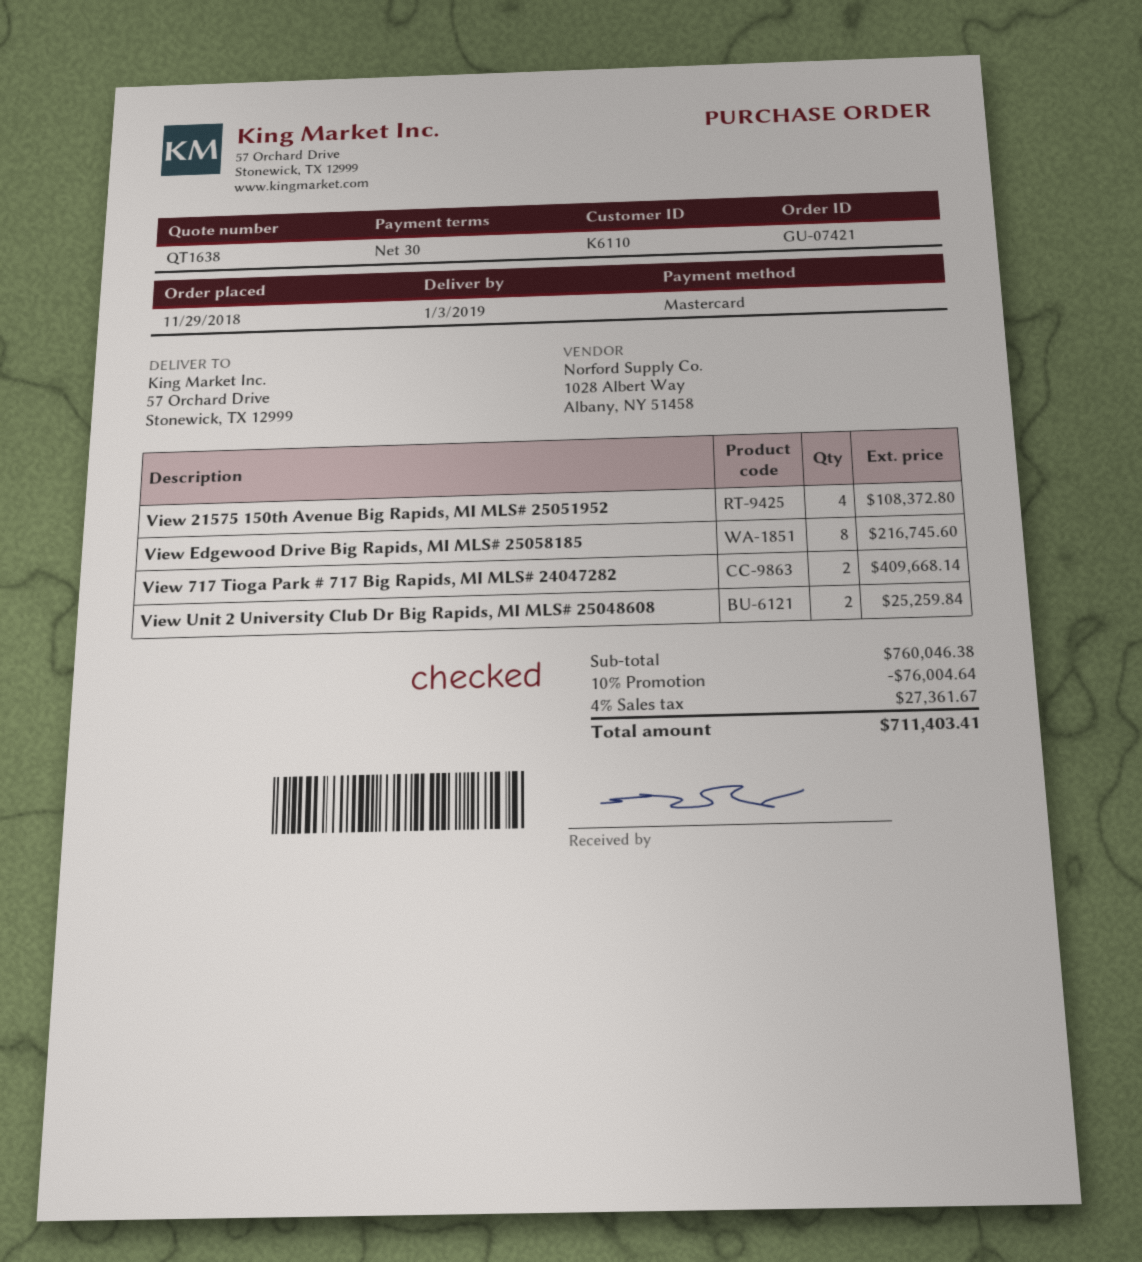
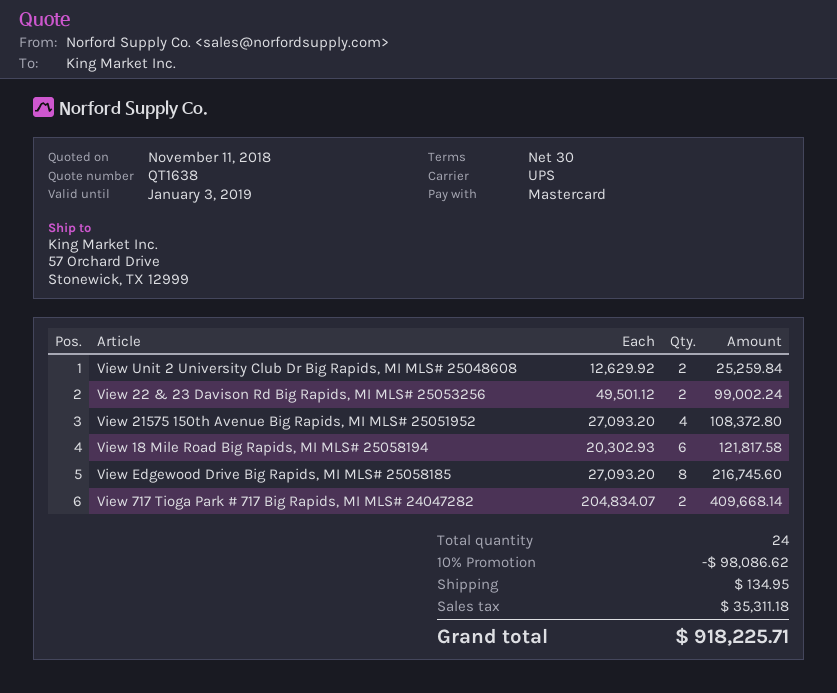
View 22 & 23 Davison Rd Big Rapids, MI MLS# 25053256: none -> 2 for 99002.24
View 18 Mile Road Big Rapids, MI MLS# 25058194: none -> 6 for 121817.58
discount: 10% = 76004.64 -> 10% = 98086.62
shipping: none -> 134.95
tax: 27361.67 -> 35311.18
total: 711403.41 -> 918225.71

